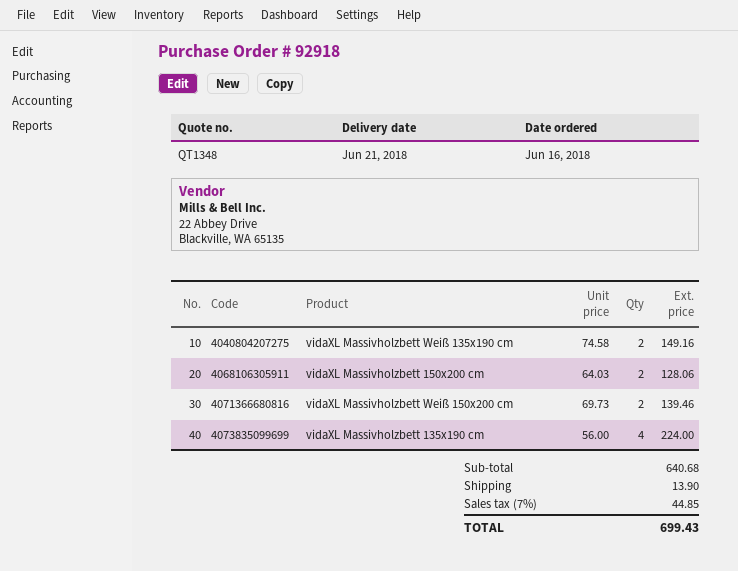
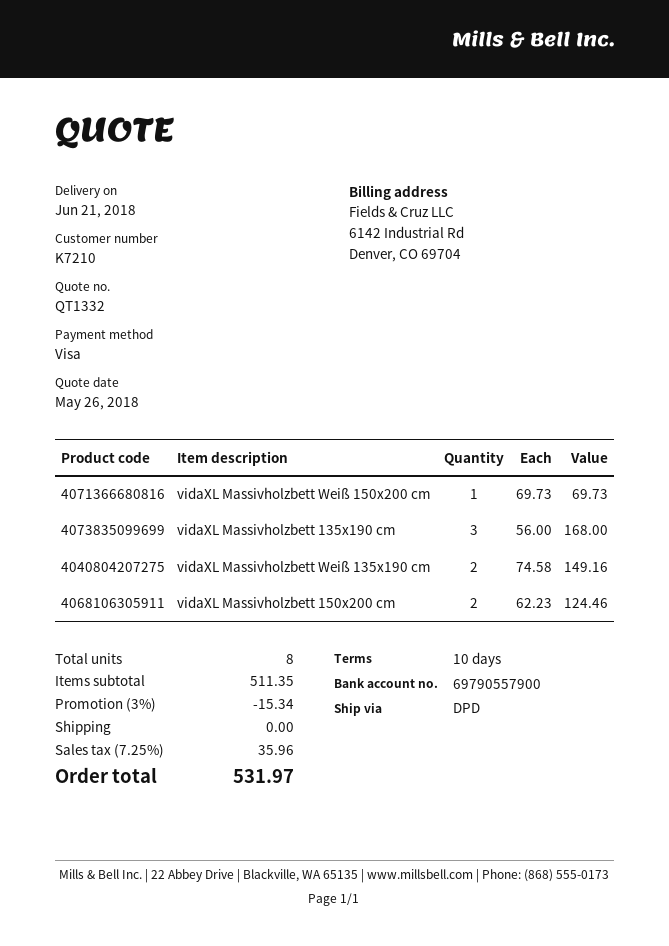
quote number: QT1348 -> QT1332
vidaXL Massivholzbett 150x200 cm: 2 x 64.03 = 128.06 -> 2 x 62.23 = 124.46
vidaXL Massivholzbett Weiß 150x200 cm: 2 x 69.73 = 139.46 -> 1 x 69.73 = 69.73
vidaXL Massivholzbett 135x190 cm: 4 x 56.00 = 224.00 -> 3 x 56.00 = 168.00
subtotal: 640.68 -> 511.35
discount: none -> 3% = 15.34
shipping: 13.90 -> 0.00
tax: 7% = 44.85 -> 7.25% = 35.96
total: 699.43 -> 531.97

